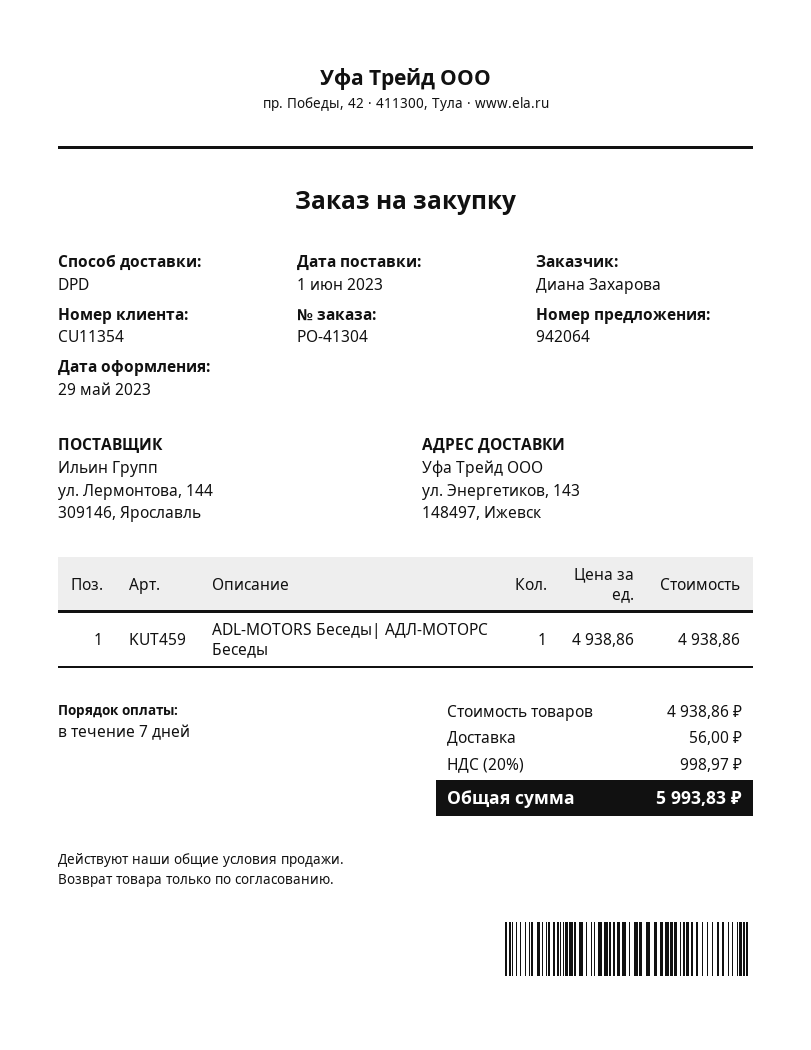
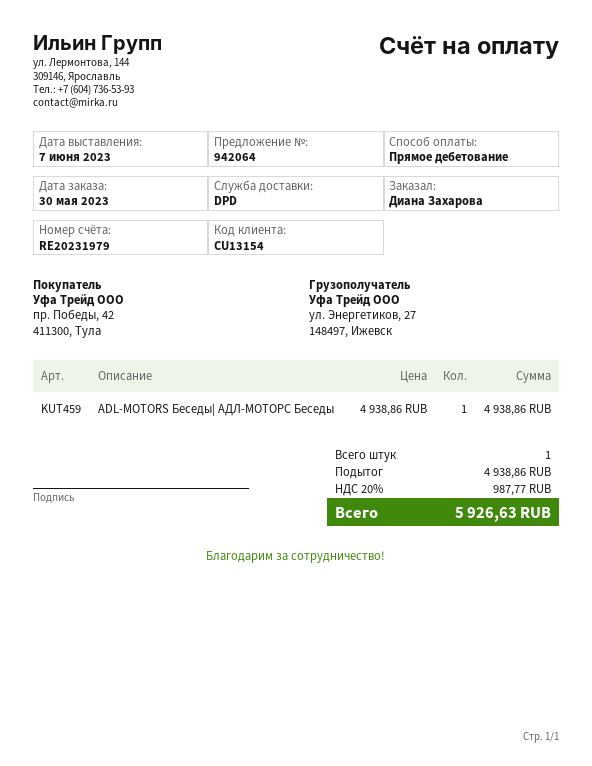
order date: 2023-05-29 -> 2023-05-30
customer number: CU11354 -> CU13154
ship to: ул. Энергетиков, 143, 148497, Ижевск -> ул. Энергетиков, 27, 148497, Ижевск
shipping: 56.00 -> none
tax: 20% = 998.97 -> 20% = 987.77
total: 5993.83 -> 5926.63

